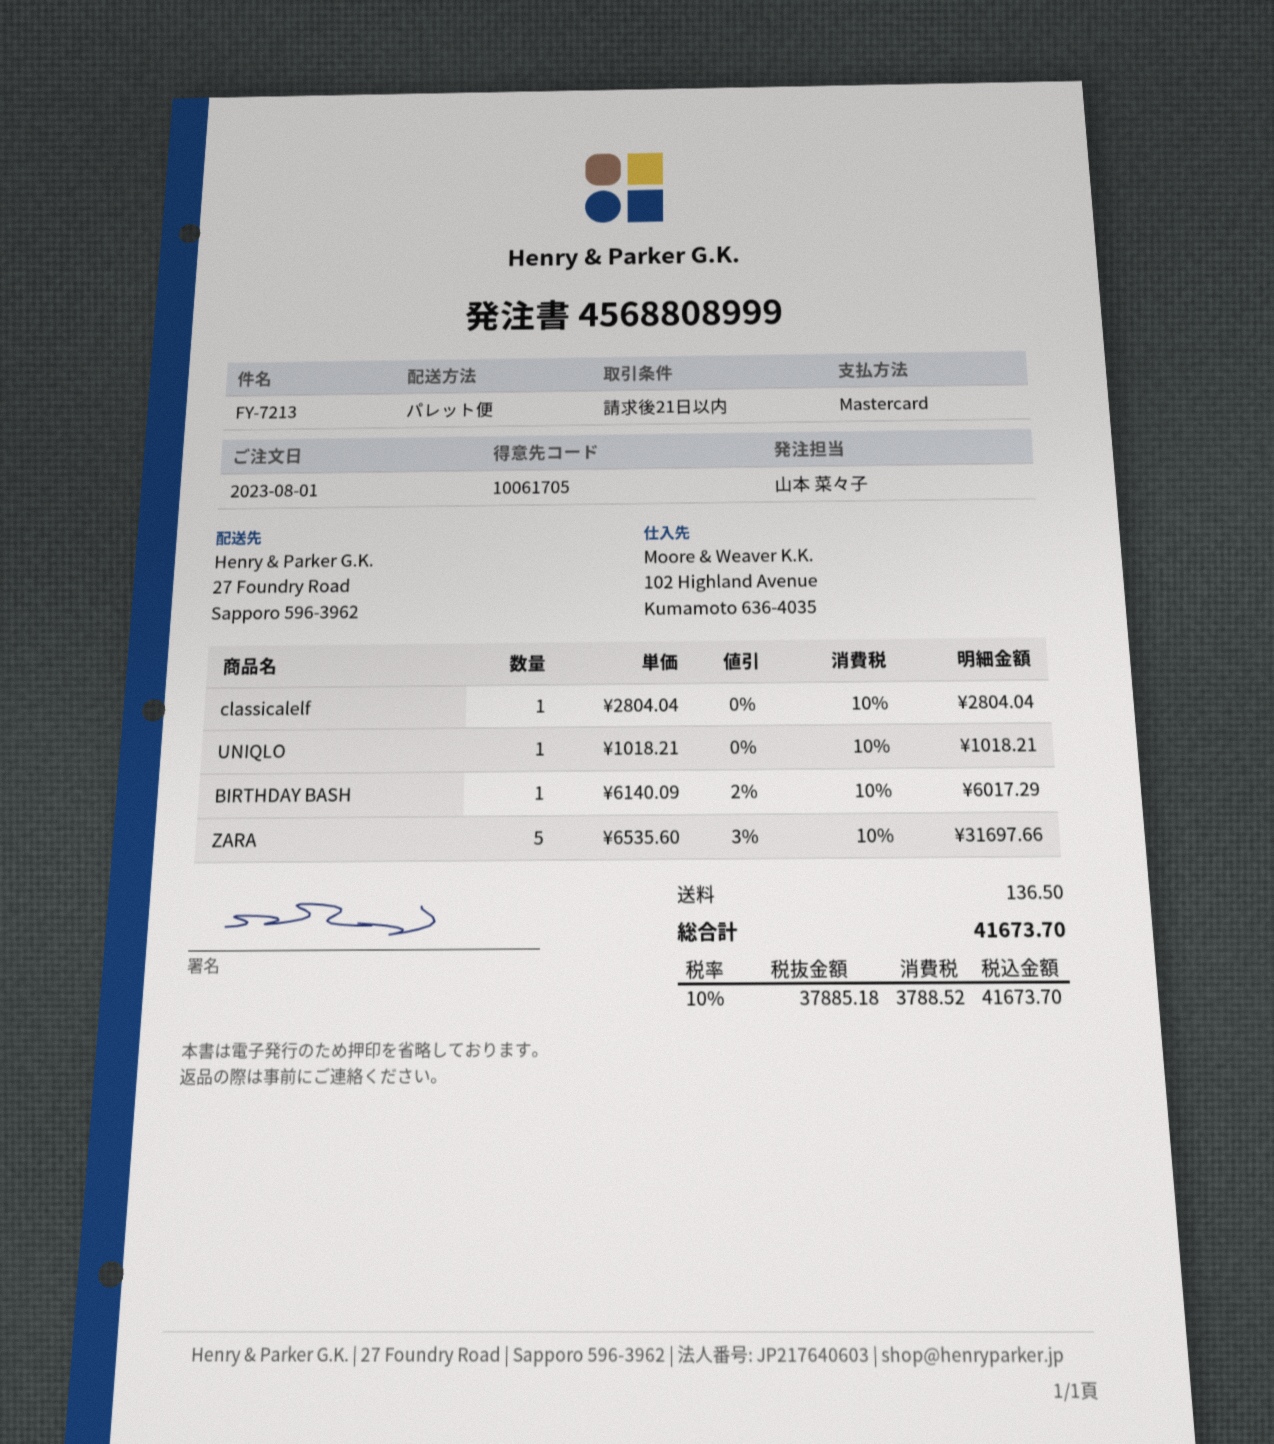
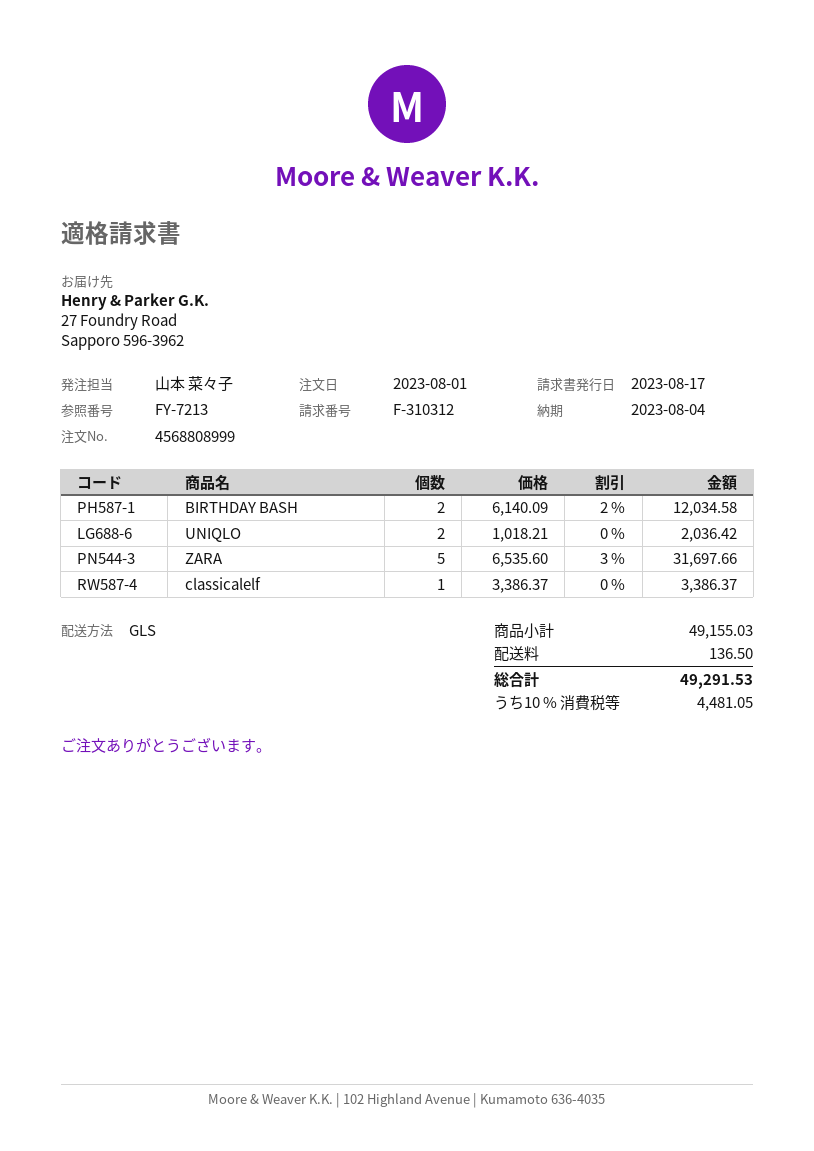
shipping method: pallet freight -> GLS
classicalelf: 1 x 2804.04 = 2804.04 -> 1 x 3386.37 = 3386.37
UNIQLO: 1 x 1018.21 = 1018.21 -> 2 x 1018.21 = 2036.42
BIRTHDAY BASH: 1 x 6140.09 - 2% = 6017.29 -> 2 x 6140.09 - 2% = 12034.58
tax: 10% = 3788.52 -> 10% = 4481.05
total: 41673.70 -> 49291.53

